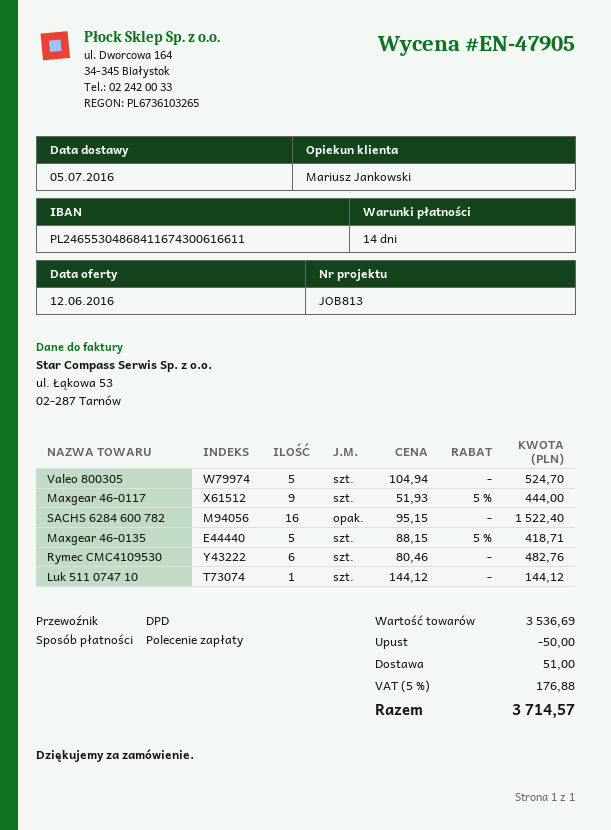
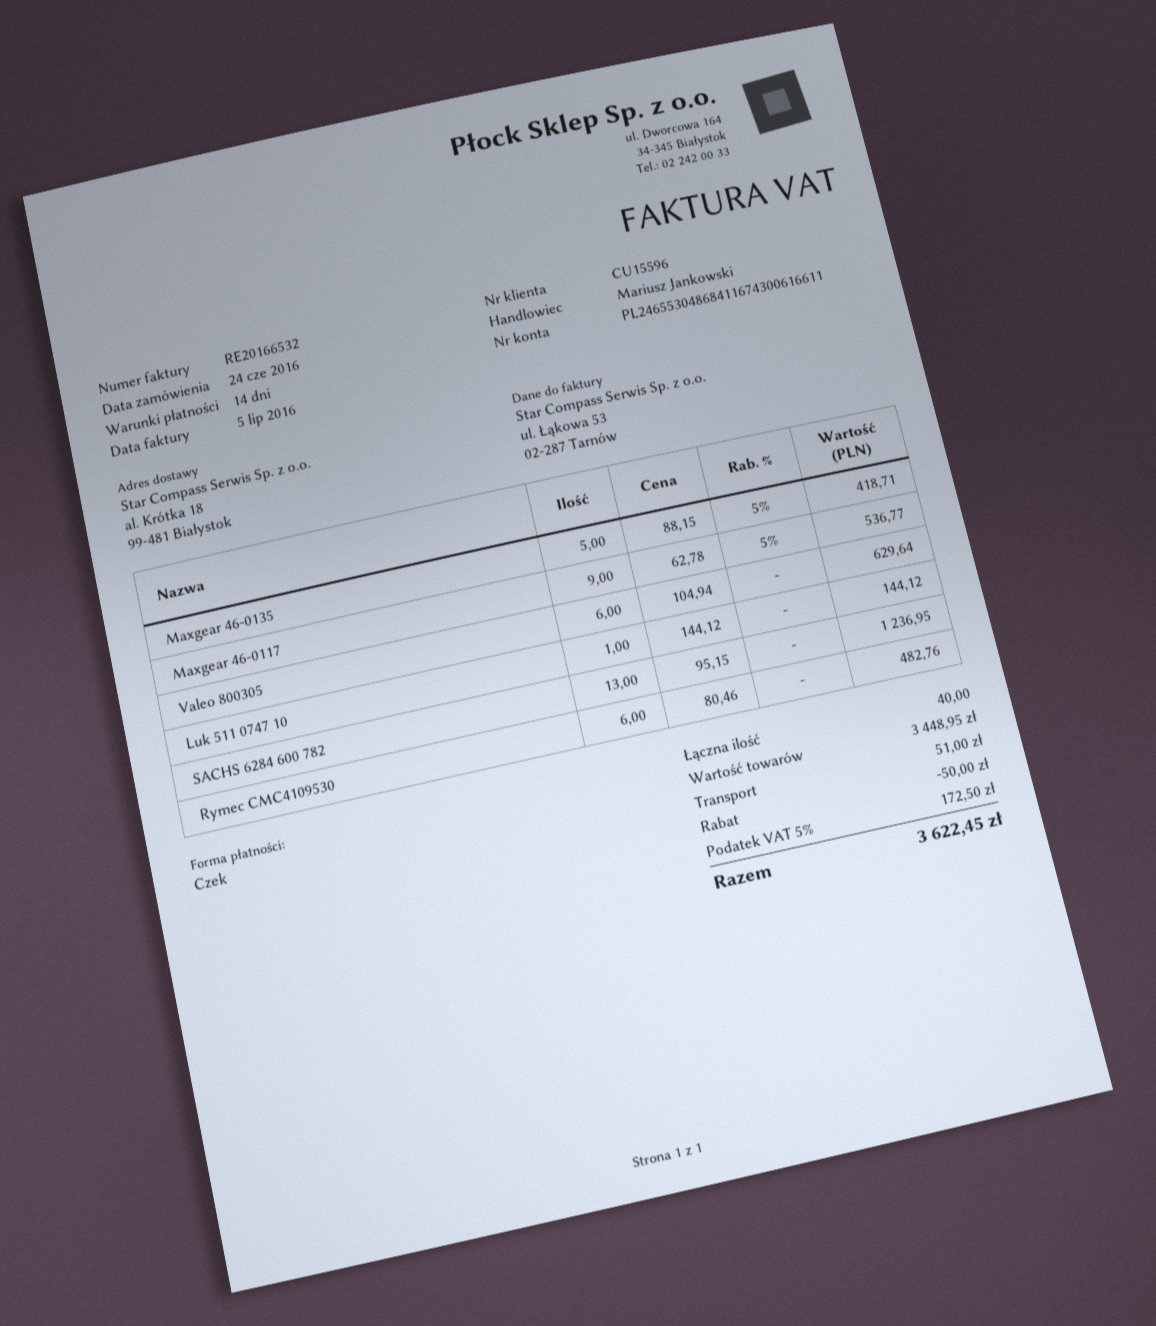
payment method: direct debit -> cheque
Valeo 800305: 5 x 104.94 = 524.70 -> 6 x 104.94 = 629.64
Maxgear 46-0117: 9 x 51.93 - 5% = 444.00 -> 9 x 62.78 - 5% = 536.77
SACHS 6284 600 782: 16 x 95.15 = 1522.40 -> 13 x 95.15 = 1236.95
subtotal: 3536.69 -> 3448.95
tax: 5% = 176.88 -> 5% = 172.50
total: 3714.57 -> 3622.45

